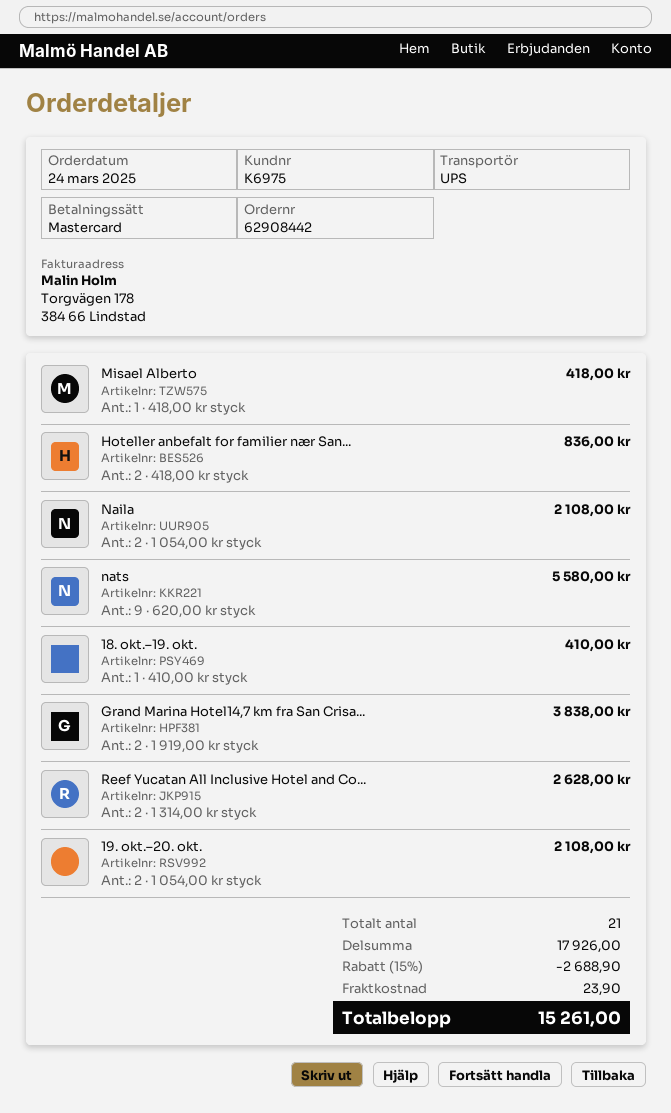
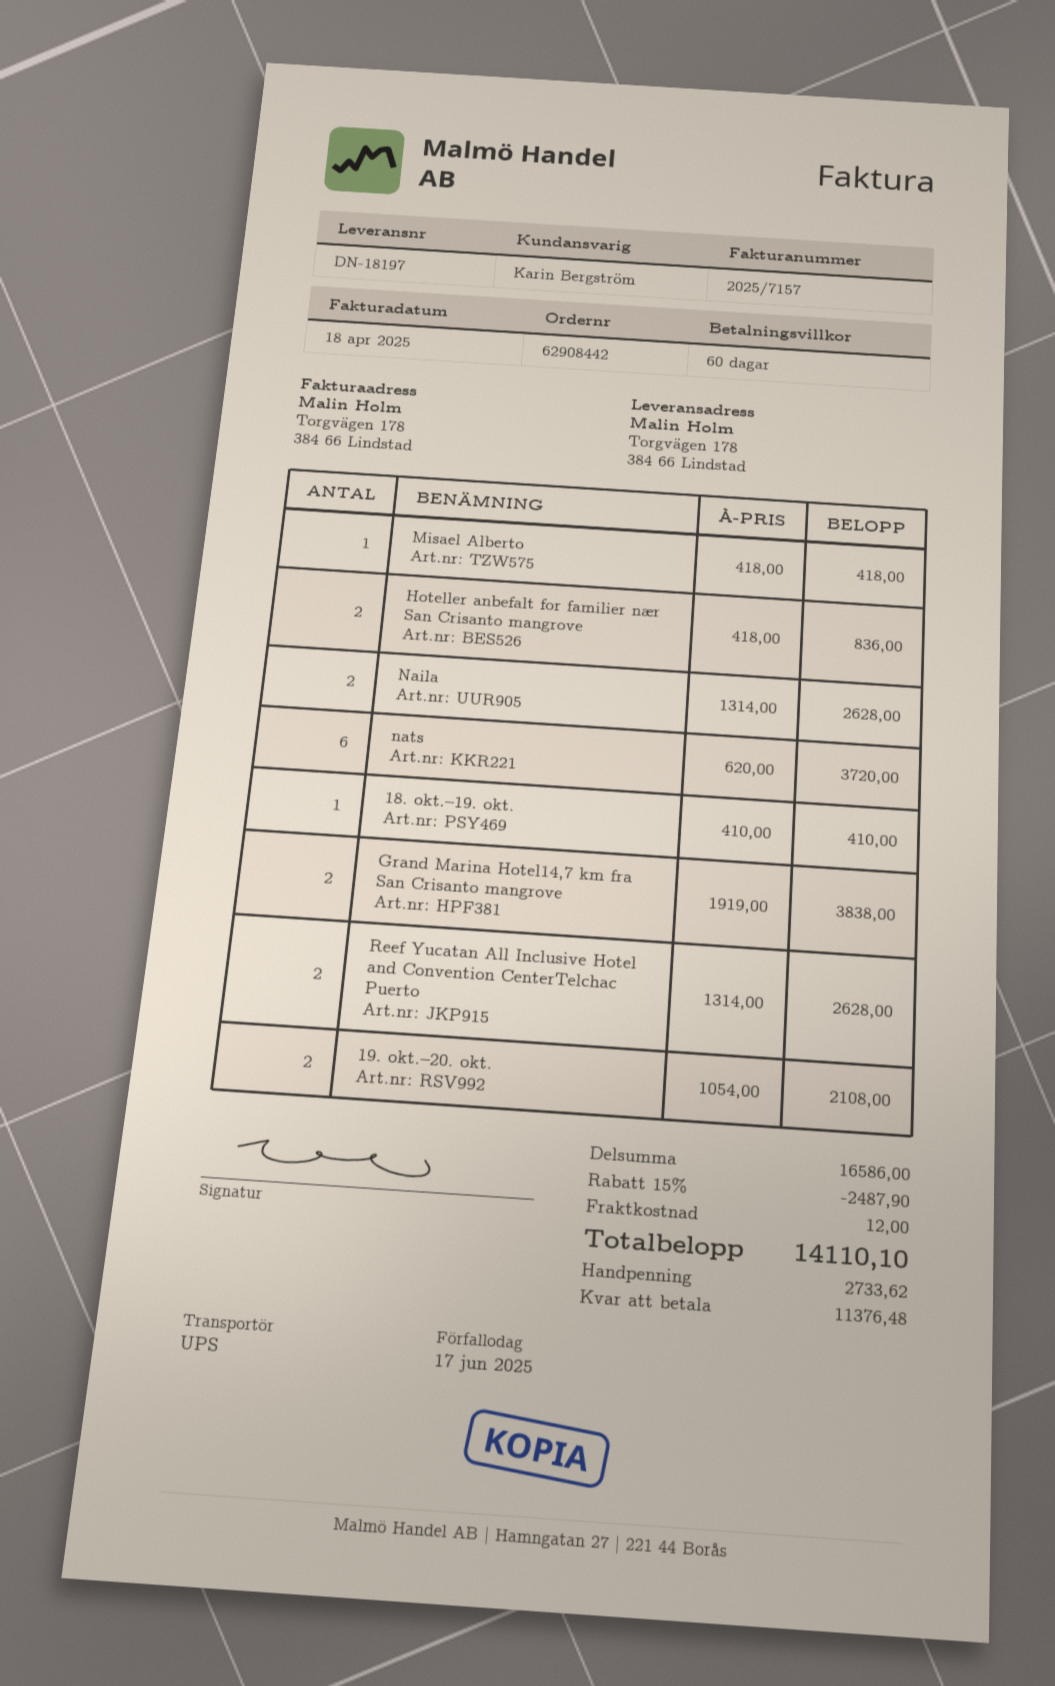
Naila: 2 x 1054.00 = 2108.00 -> 2 x 1314.00 = 2628.00
nats: 9 x 620.00 = 5580.00 -> 6 x 620.00 = 3720.00
subtotal: 17926.00 -> 16586.00
discount: 15% = 2688.90 -> 15% = 2487.90
shipping: 23.90 -> 12.00
total: 15261.00 -> 14110.10

